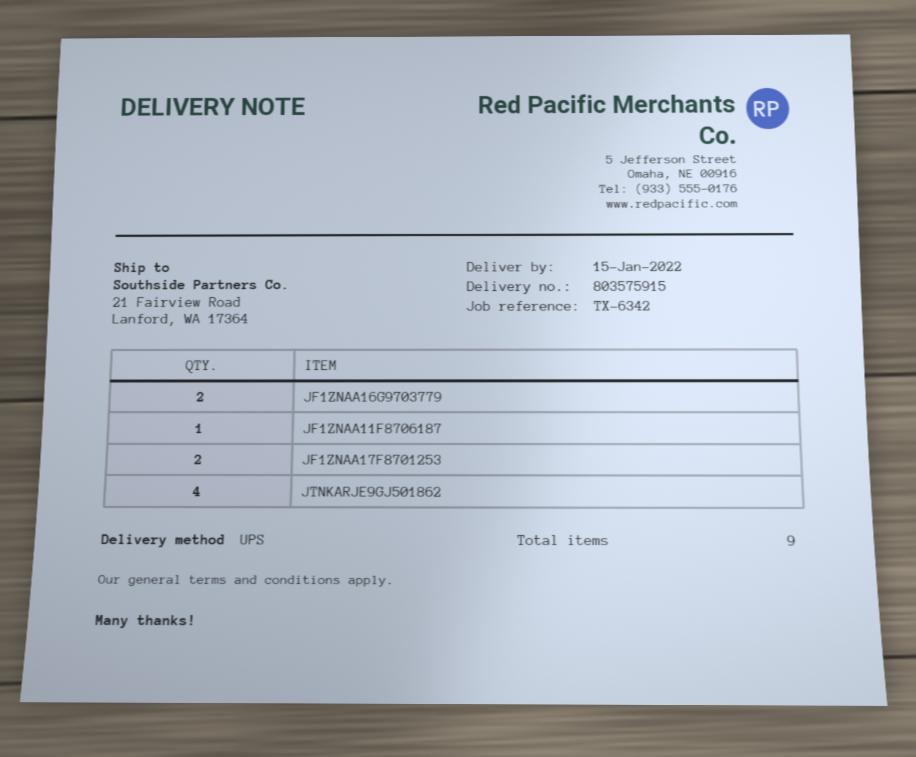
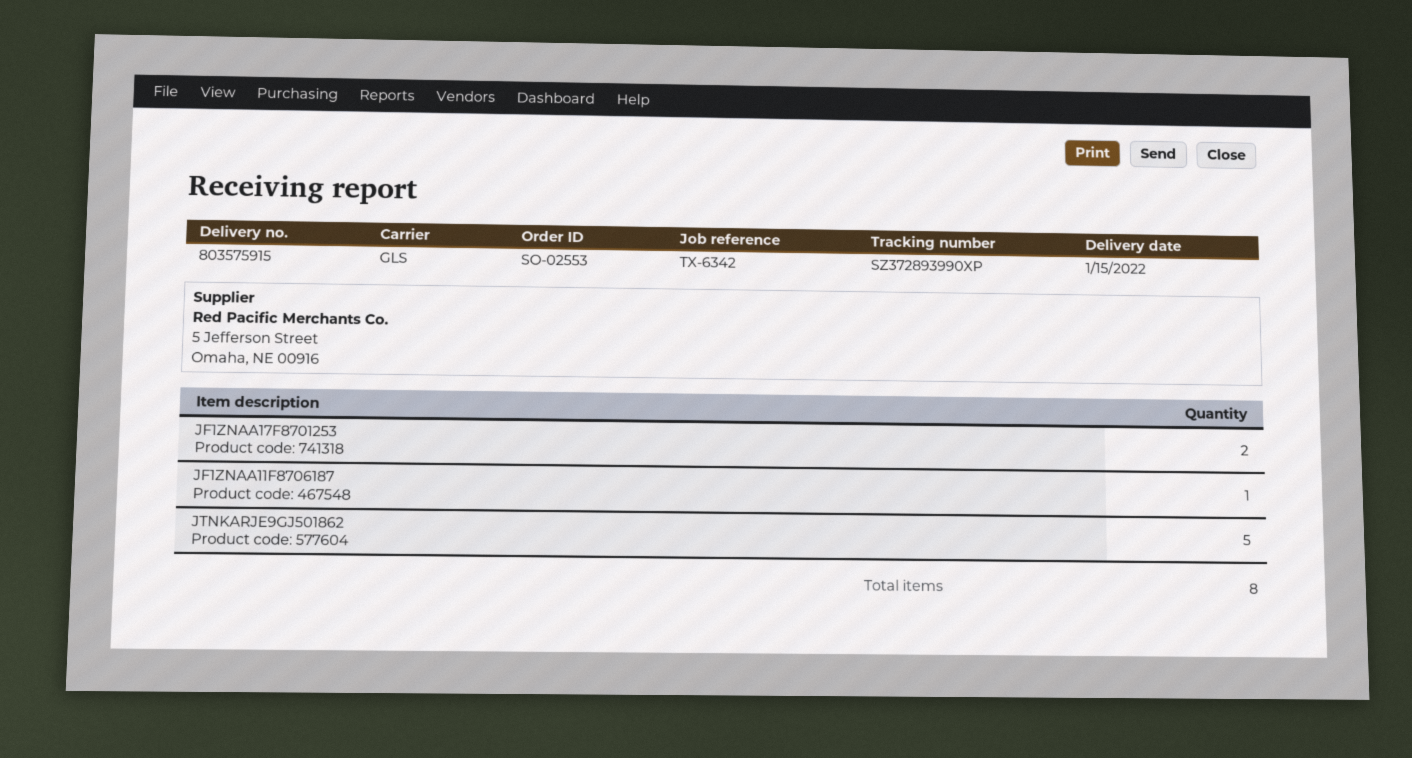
shipping method: UPS -> GLS
JF1ZNAA16G9703779: 2 -> none
JTNKARJE9GJ501862: 4 -> 5
total quantity: 9 -> 8

